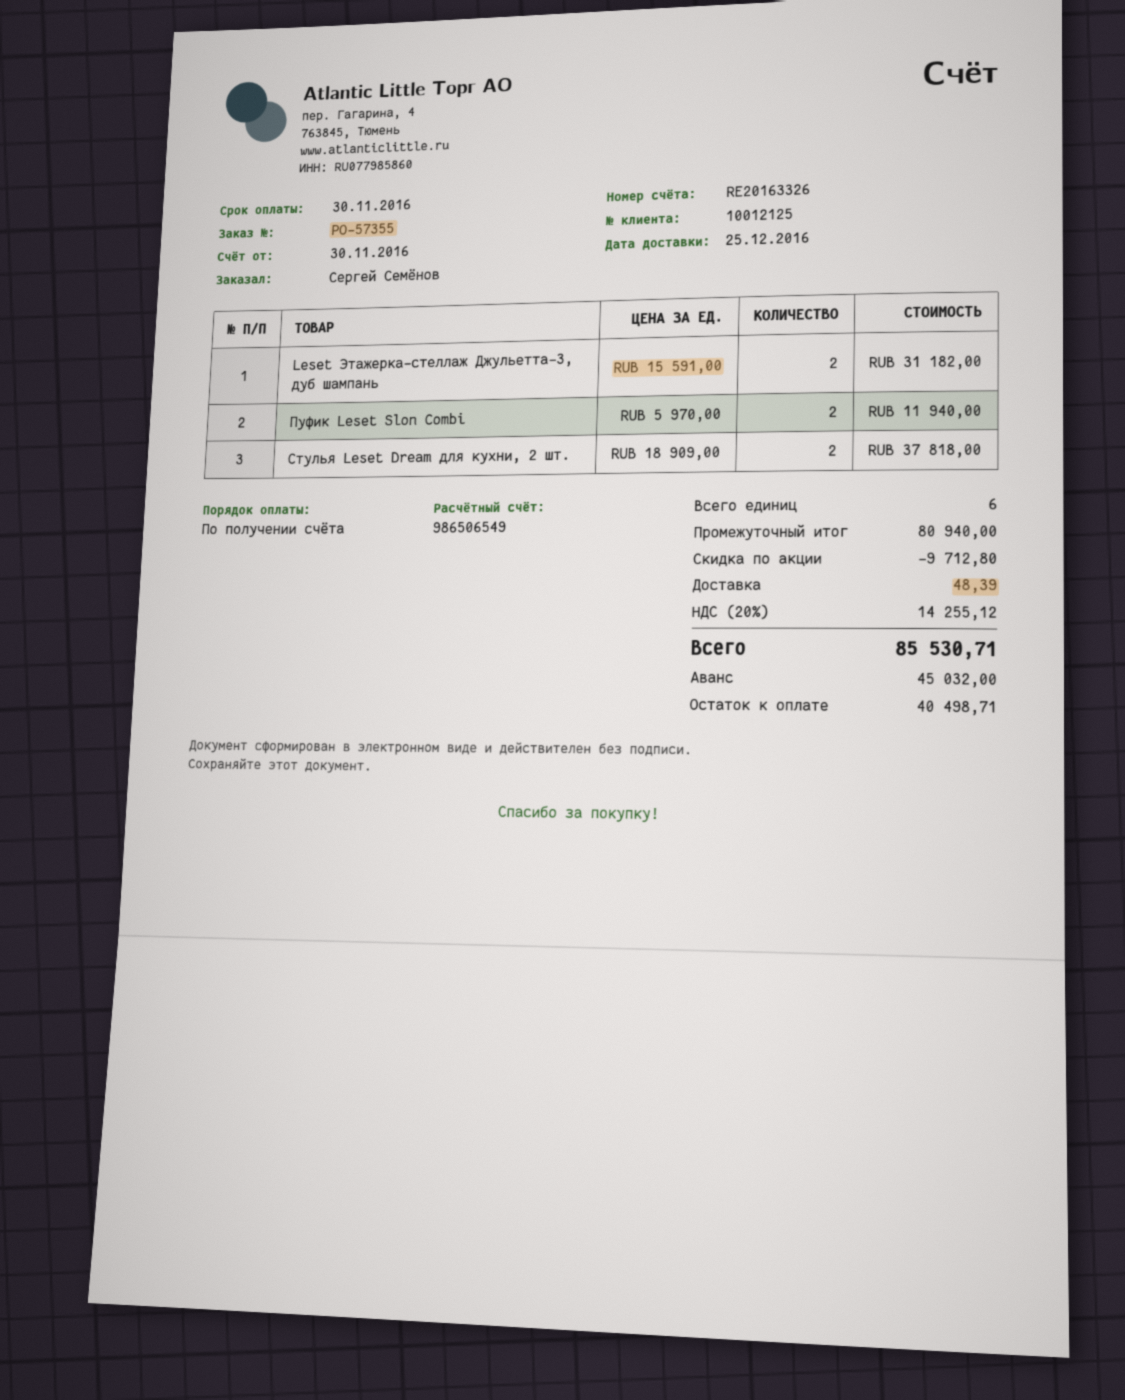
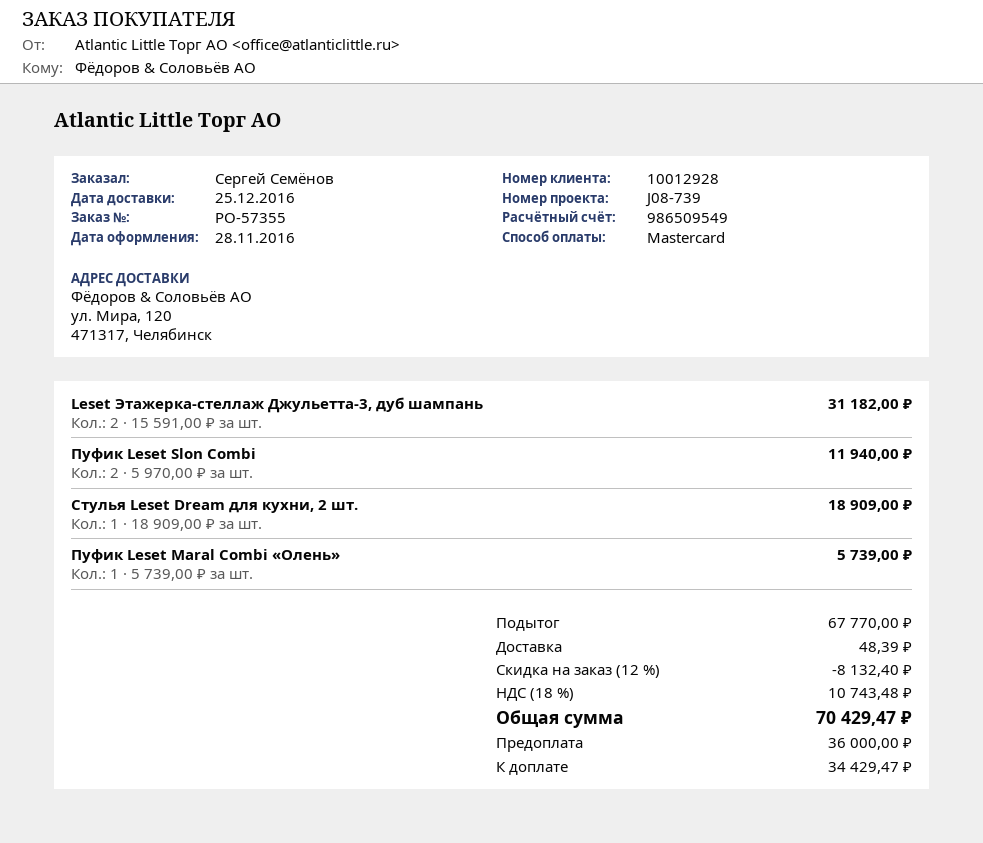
customer number: 10012125 -> 10012928
bank account: 986506549 -> 986509549
Стулья Leset Dream для кухни, 2 шт.: 2 x 18909.00 = 37818.00 -> 1 x 18909.00 = 18909.00
Пуфик Leset Maral Combi «Олень»: none -> 1 x 5739.00 = 5739.00
subtotal: 80940.00 -> 67770.00
discount: 9712.80 -> 8132.40
tax: 20% = 14255.12 -> 18% = 10743.48
total: 85530.71 -> 70429.47
deposit: 45032.00 -> 36000.00
balance: 40498.71 -> 34429.47

